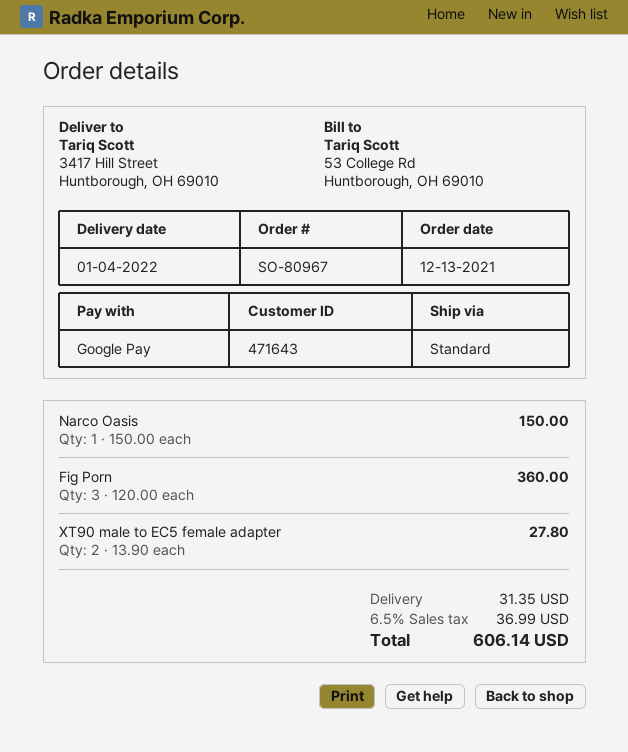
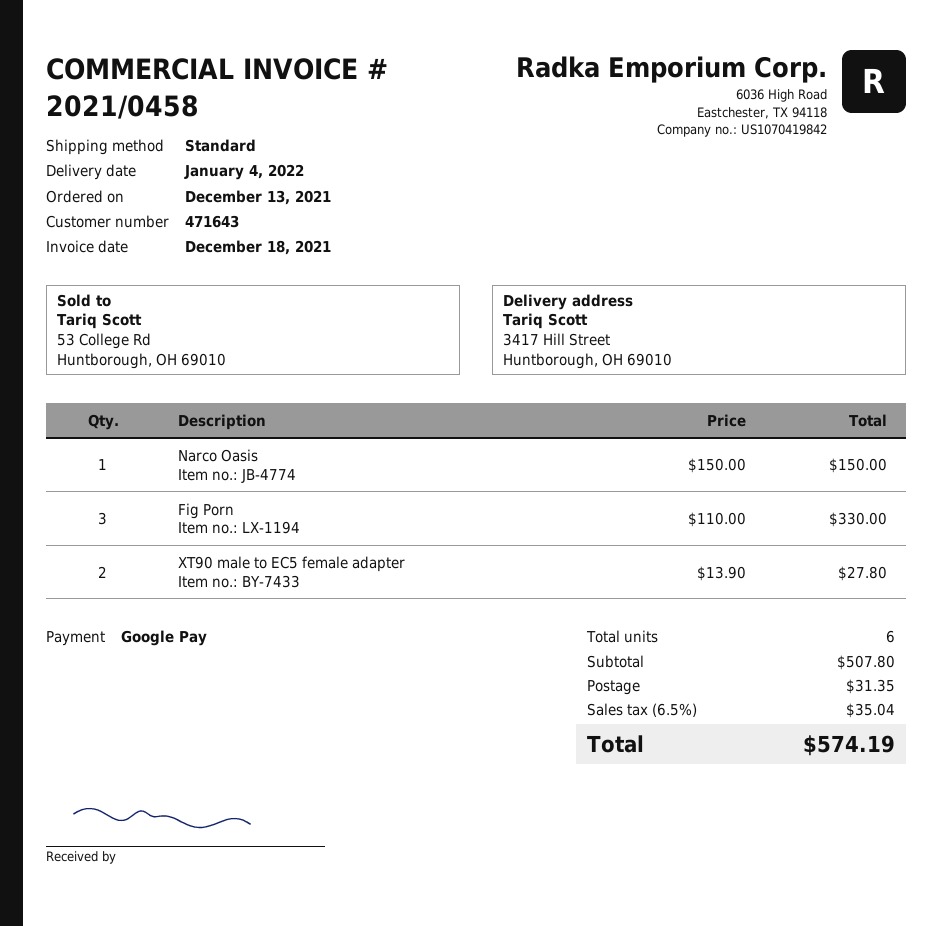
Fig Porn: 3 x 120.00 = 360.00 -> 3 x 110.00 = 330.00
tax: 6.5% = 36.99 -> 6.5% = 35.04
total: 606.14 -> 574.19

